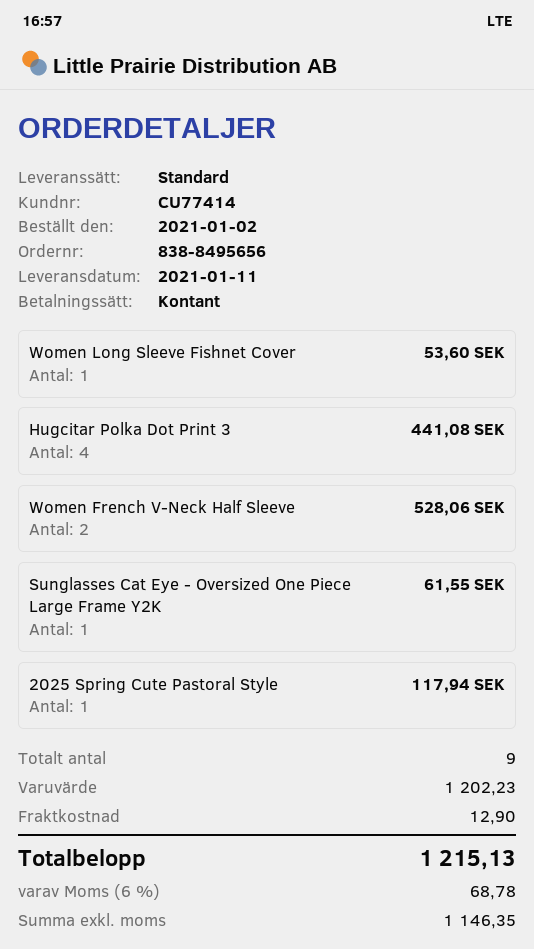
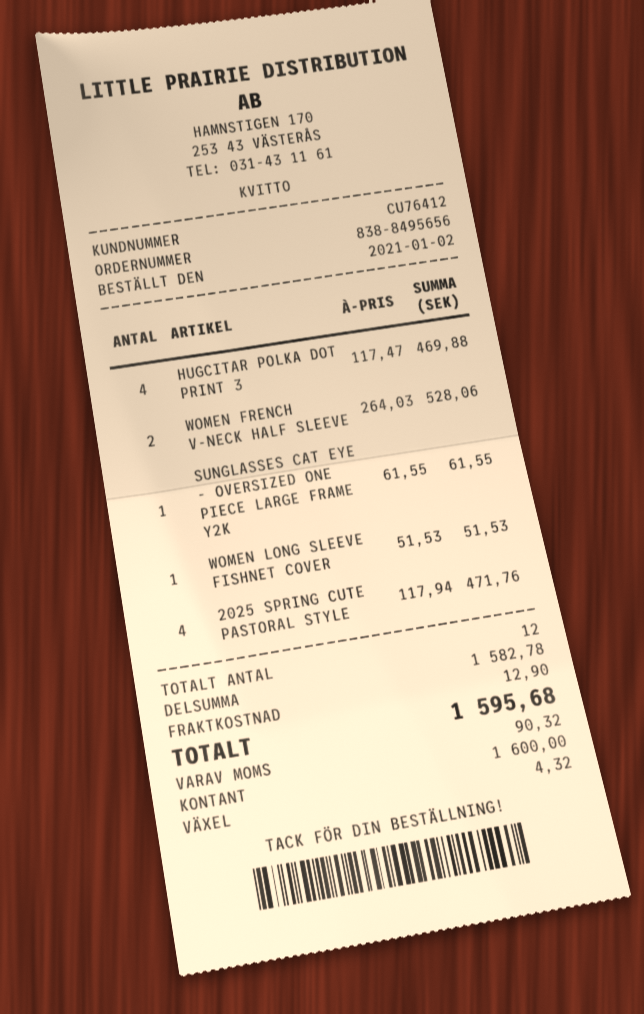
customer number: CU77414 -> CU76412
Women Long Sleeve Fishnet Cover: 1 for 53.60 -> 1 for 51.53
Hugcitar Polka Dot Print 3: 4 for 441.08 -> 4 for 469.88
2025 Spring Cute Pastoral Style: 1 for 117.94 -> 4 for 471.76
total quantity: 9 -> 12
subtotal: 1202.23 -> 1582.78
tax: 68.78 -> 90.32
total: 1215.13 -> 1595.68

